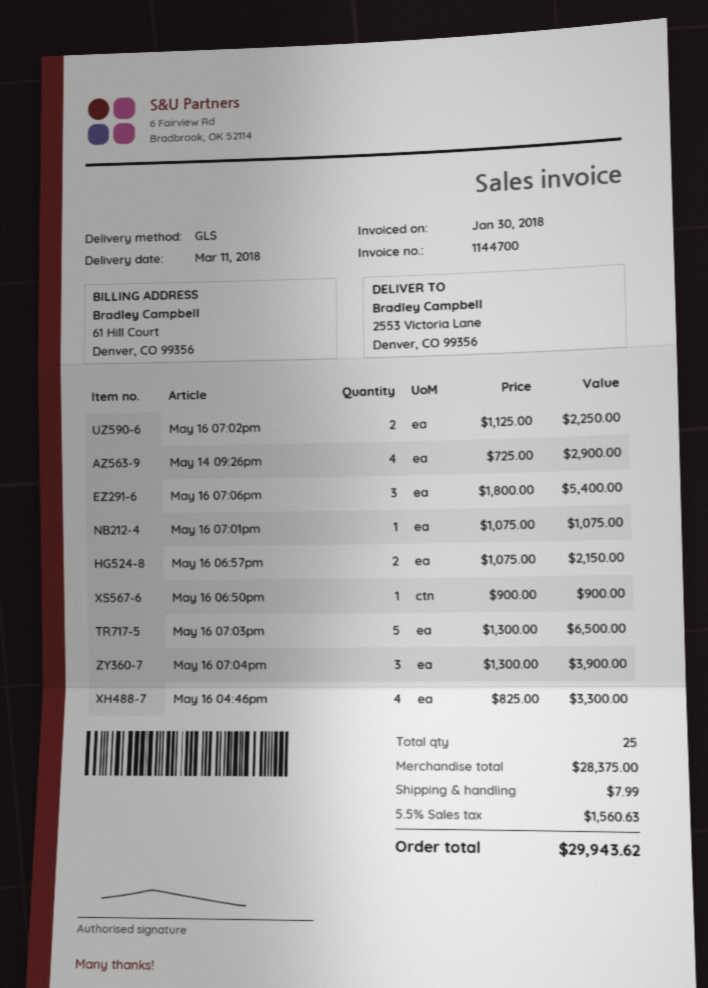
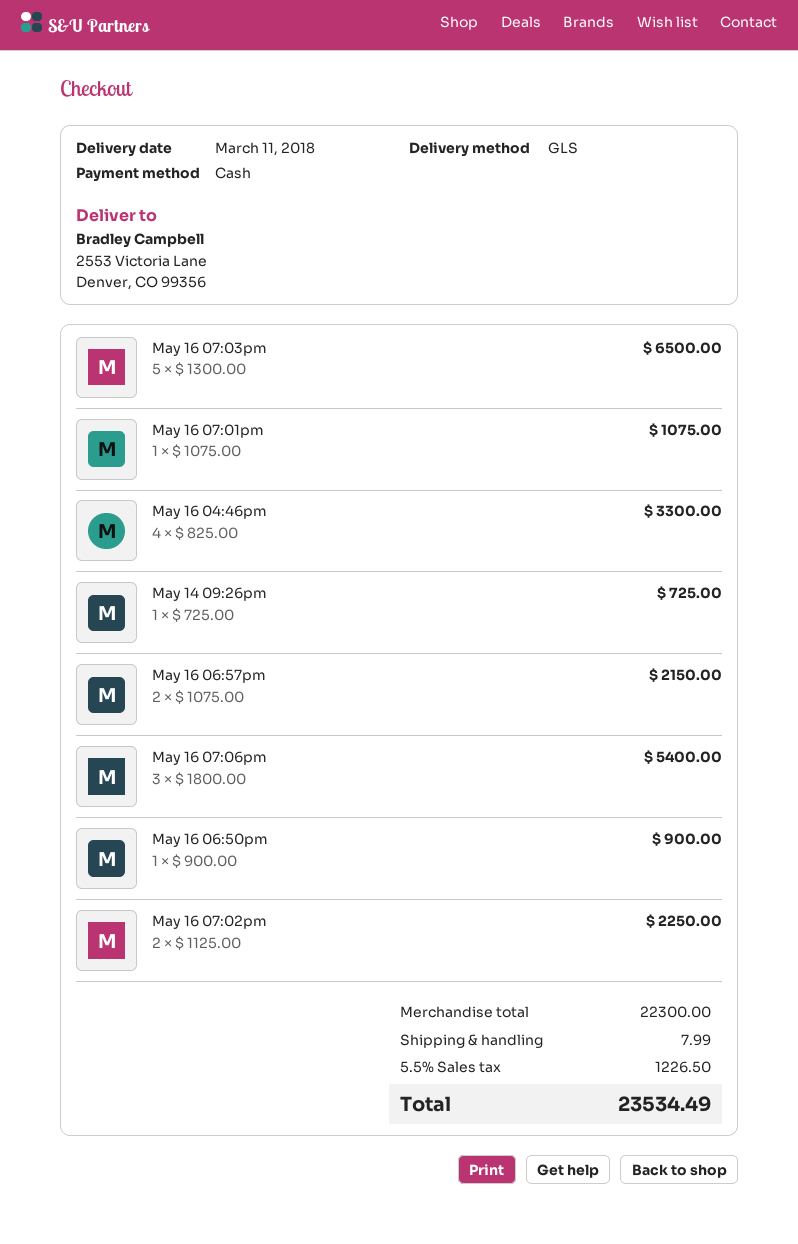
May 14 09:26pm: 4 x 725.00 = 2900.00 -> 1 x 725.00 = 725.00
May 16 07:04pm: 3 x 1300.00 = 3900.00 -> none
subtotal: 28375.00 -> 22300.00
tax: 5.5% = 1560.63 -> 5.5% = 1226.50
total: 29943.62 -> 23534.49

